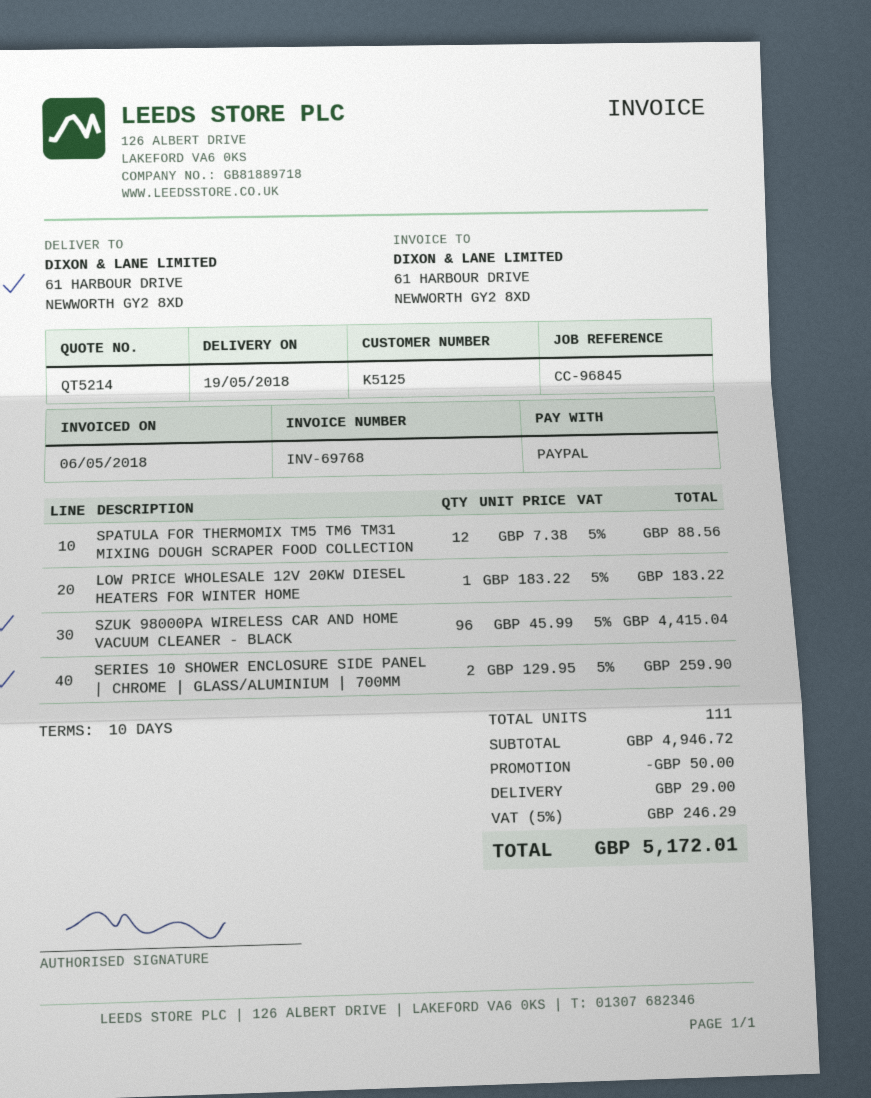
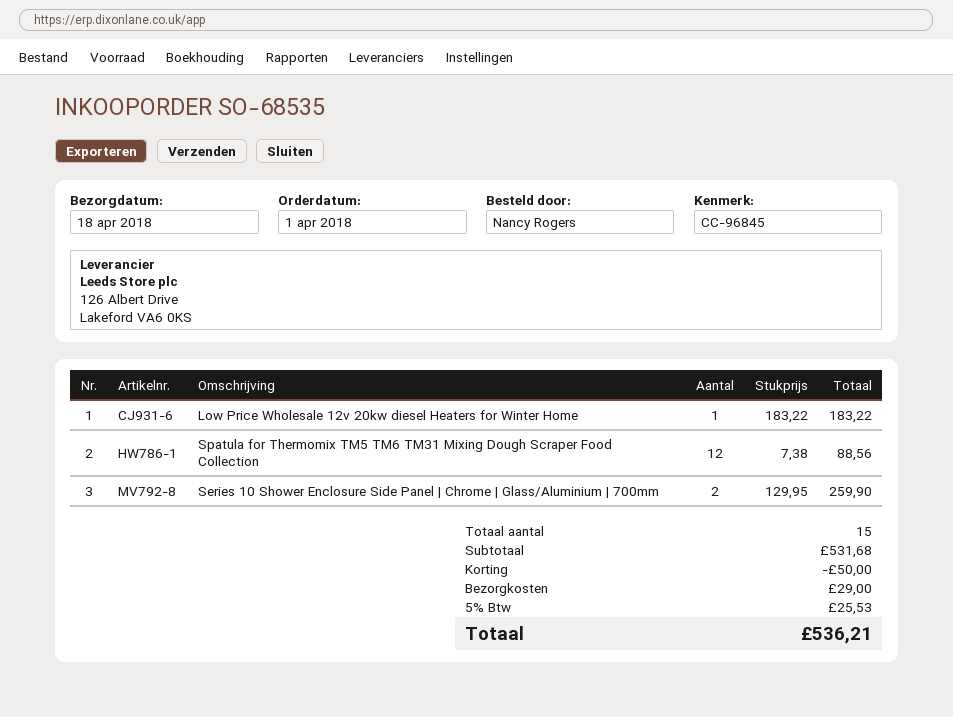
delivery date: 2018-05-19 -> 2018-04-18
SZUK 98000PA WIRELESS CAR AND HOME VACUUM CLEANER - BLACK: 96 x 45.99 = 4415.04 -> none
total quantity: 111 -> 15
subtotal: 4946.72 -> 531.68
tax: 5% = 246.29 -> 5% = 25.53
total: 5172.01 -> 536.21

